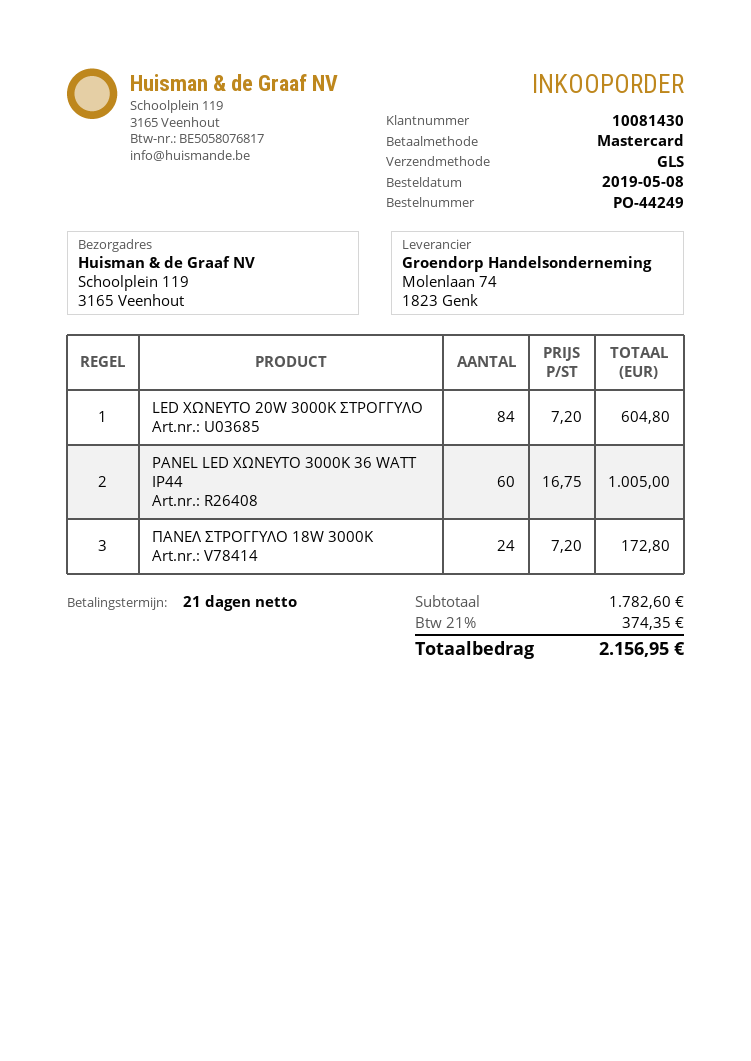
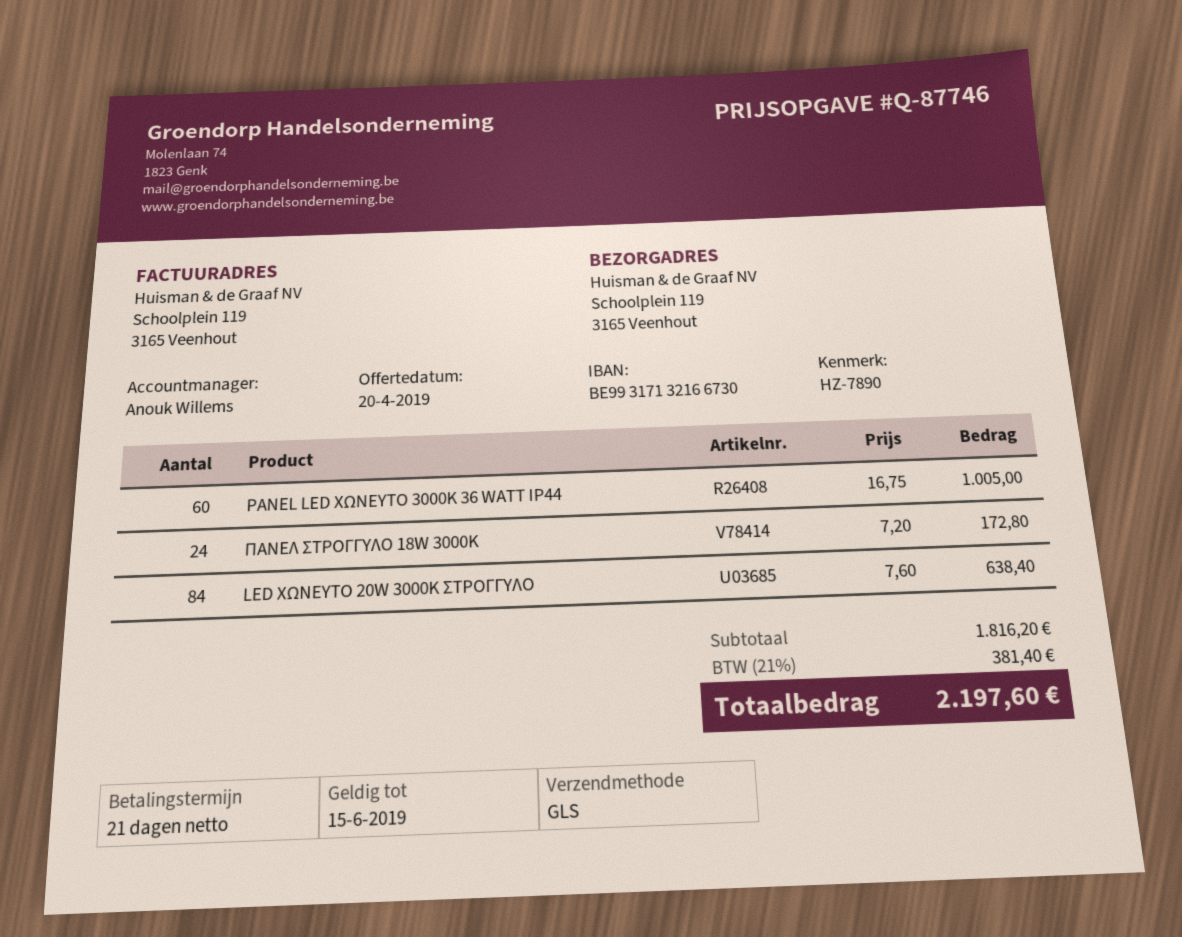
LED ΧΩΝΕΥΤΟ 20W 3000K ΣΤΡΟΓΓΥΛΟ: 84 x 7.20 = 604.80 -> 84 x 7.60 = 638.40
subtotal: 1782.60 -> 1816.20
tax: 21% = 374.35 -> 21% = 381.40
total: 2156.95 -> 2197.60

